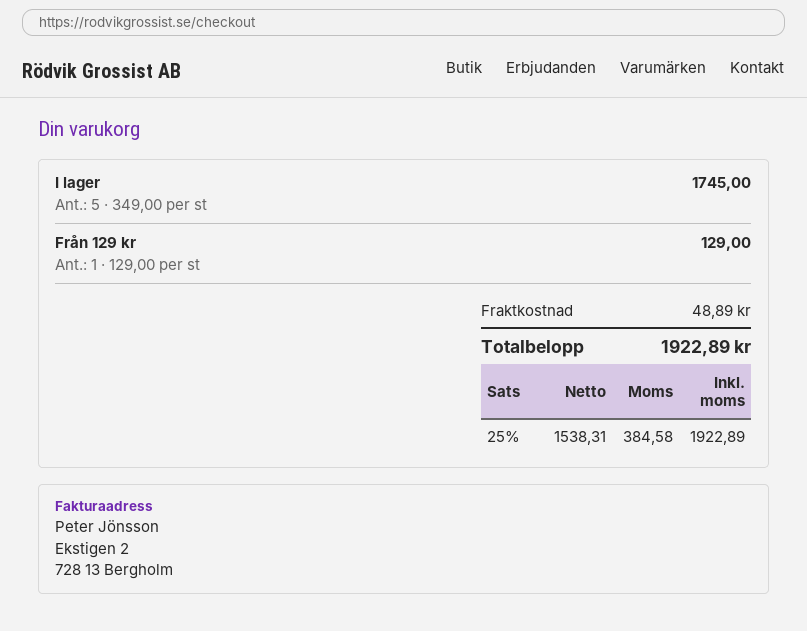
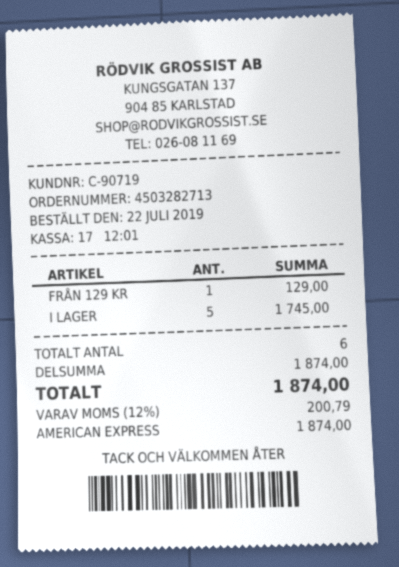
shipping: 48.89 -> none
tax: 25% = 384.58 -> 12% = 200.79
total: 1922.89 -> 1874.00

